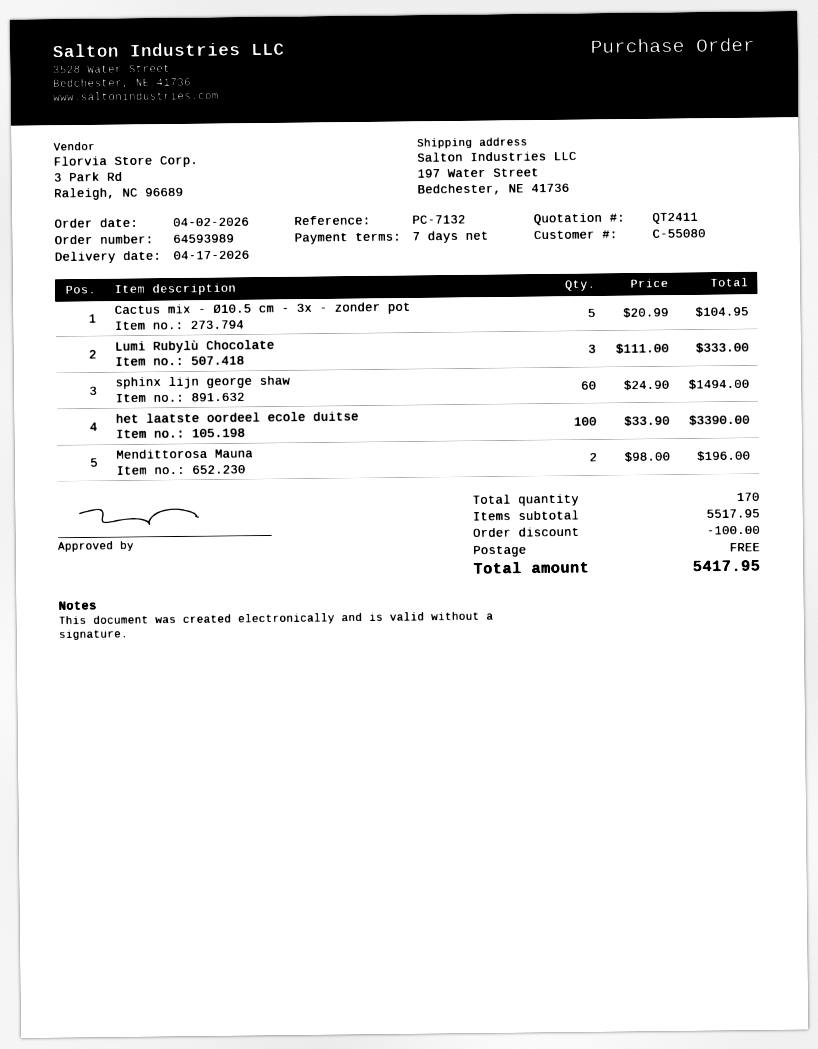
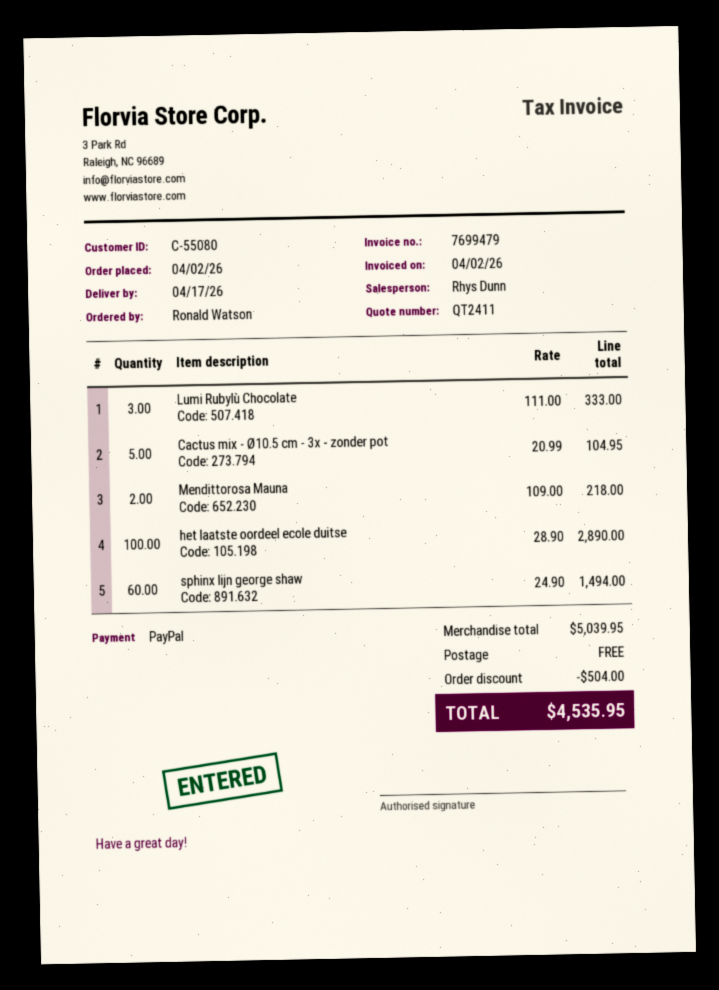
het laatste oordeel ecole duitse: 100 x 33.90 = 3390.00 -> 100 x 28.90 = 2890.00
Mendittorosa Mauna: 2 x 98.00 = 196.00 -> 2 x 109.00 = 218.00
subtotal: 5517.95 -> 5039.95
discount: 100.00 -> 504.00
total: 5417.95 -> 4535.95

